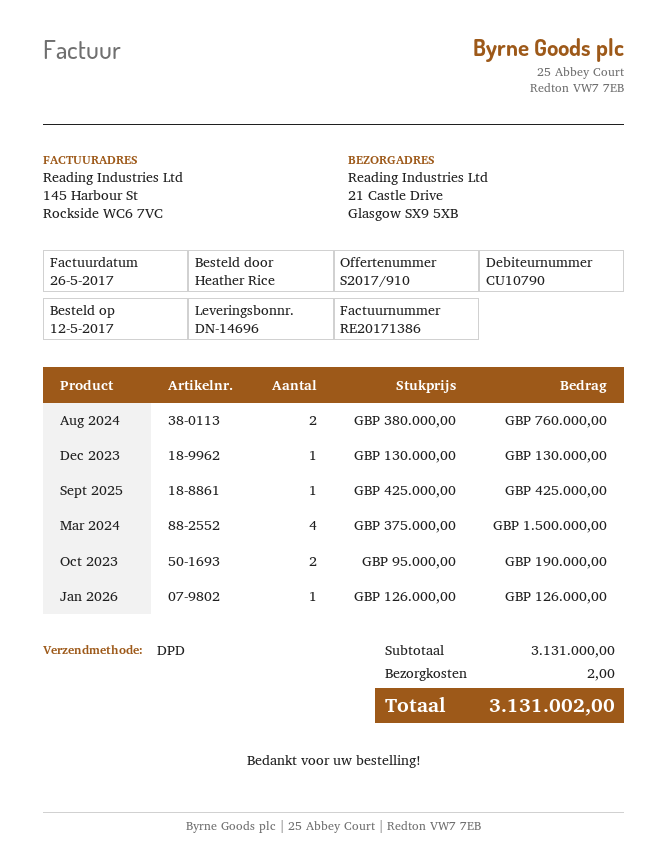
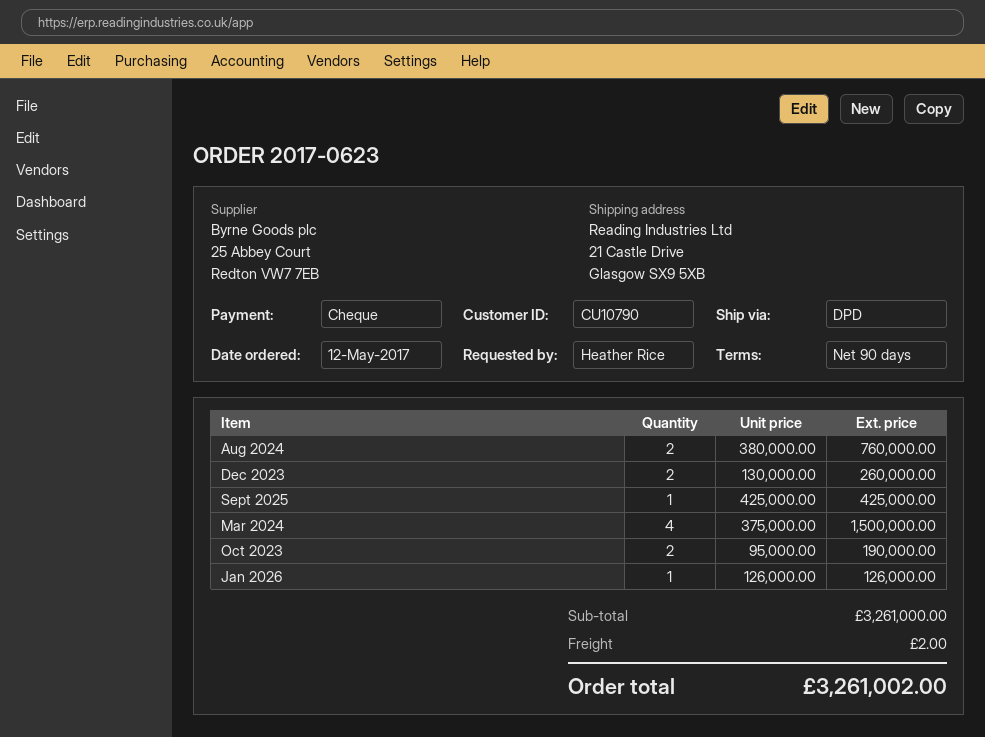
Dec 2023: 1 x 130000.00 = 130000.00 -> 2 x 130000.00 = 260000.00
subtotal: 3131000.00 -> 3261000.00
total: 3131002.00 -> 3261002.00

